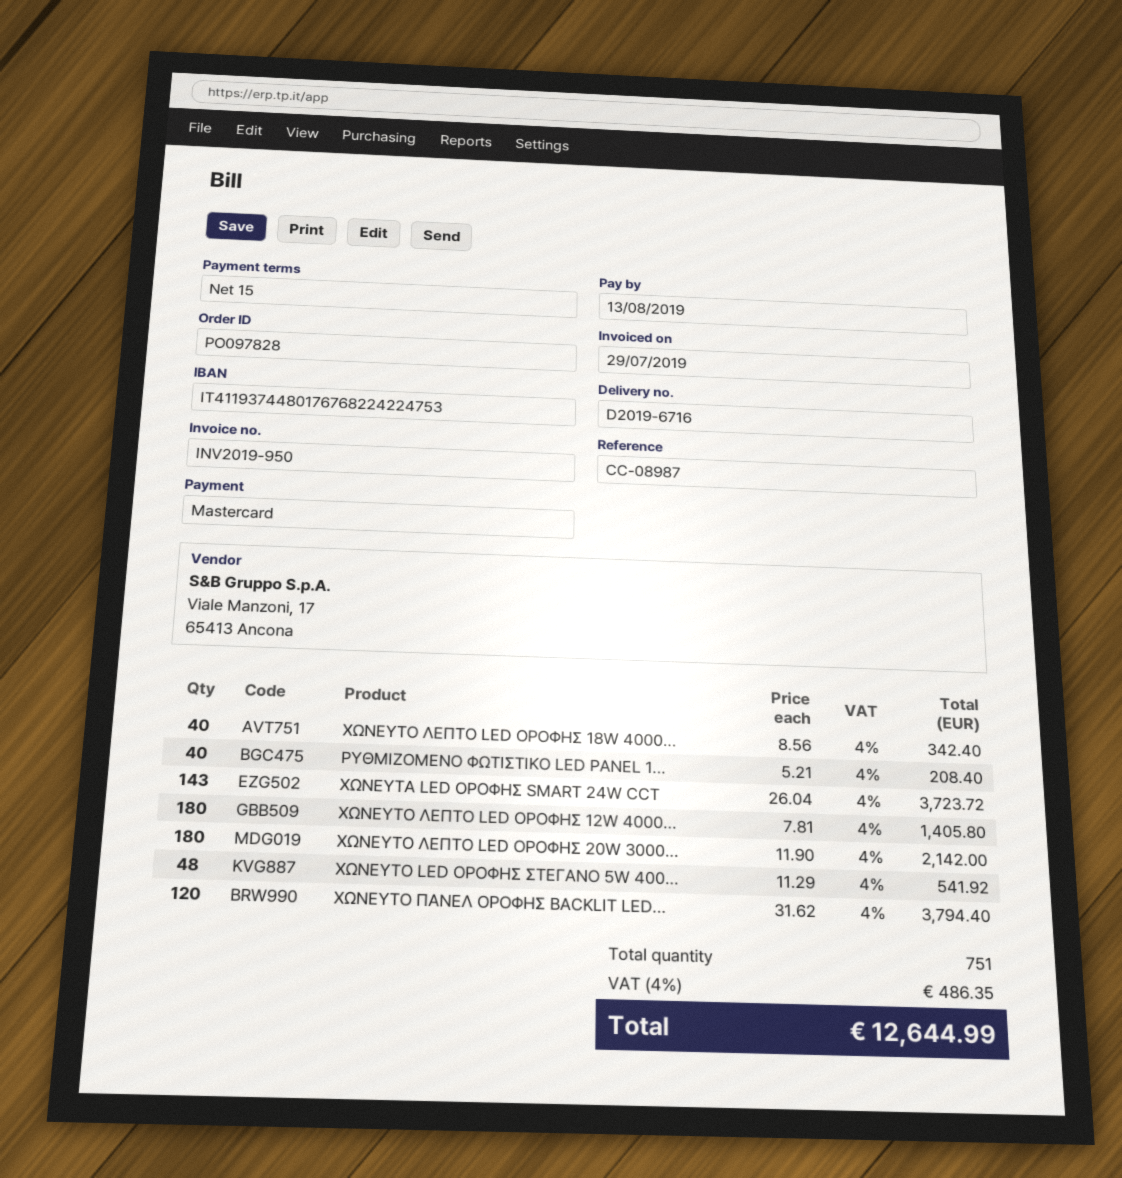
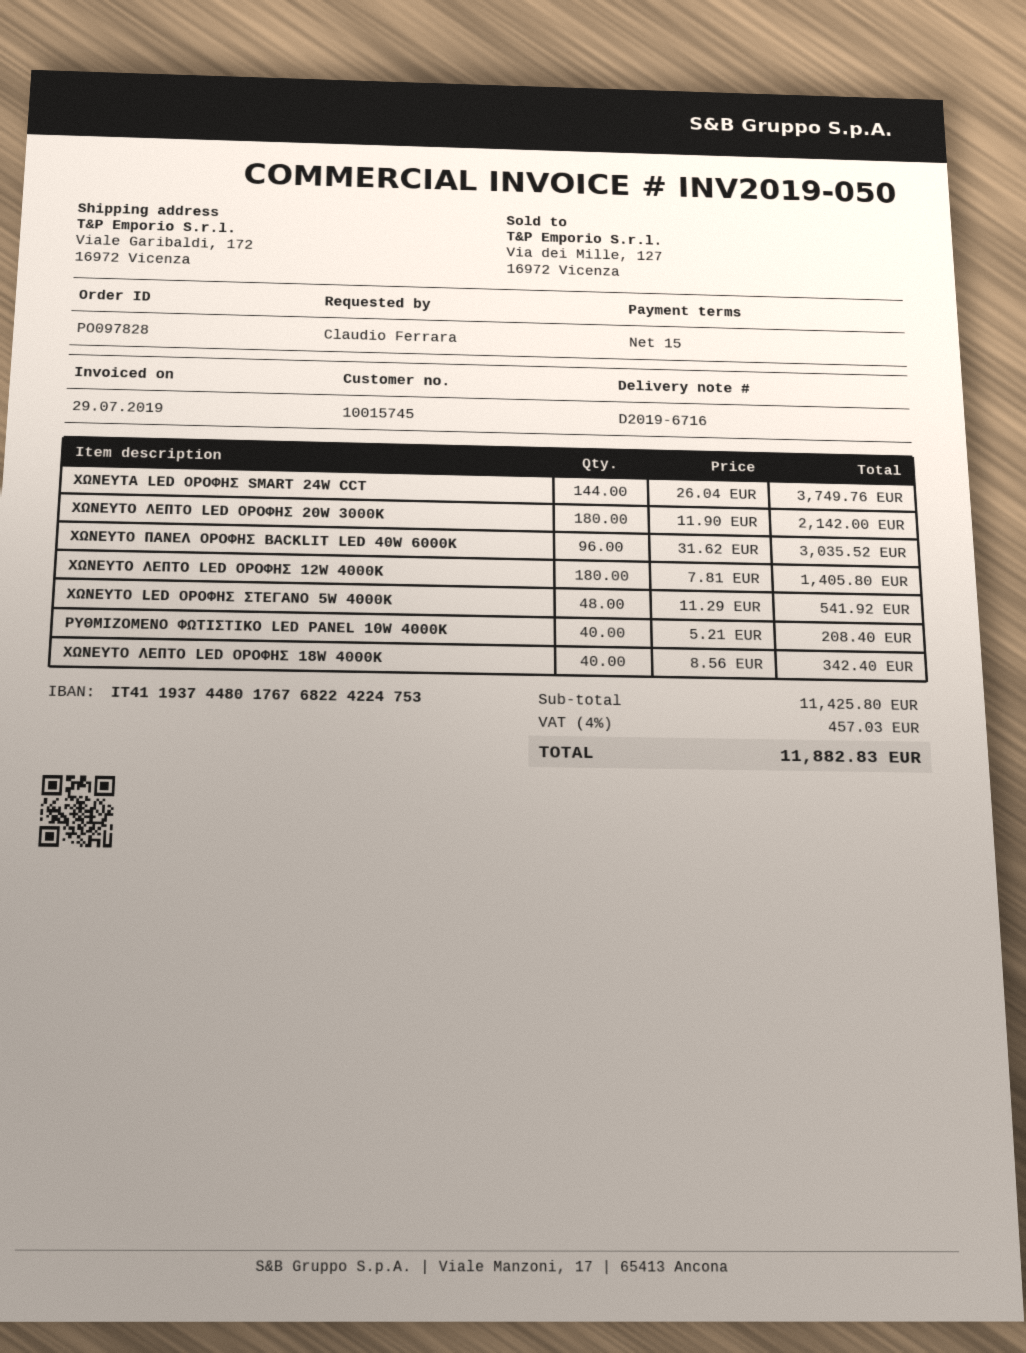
invoice number: INV2019-950 -> INV2019-050
ΧΩΝΕΥΤΑ LED ΟΡΟΦΗΣ SMART 24W CCT: 143 x 26.04 = 3723.72 -> 144 x 26.04 = 3749.76
ΧΩΝΕΥΤO ΠΑΝΕΛ ΟΡΟΦΗΣ BACKLIT LED...: 120 x 31.62 = 3794.40 -> 96 x 31.62 = 3035.52
tax: 4% = 486.35 -> 4% = 457.03
total: 12644.99 -> 11882.83

